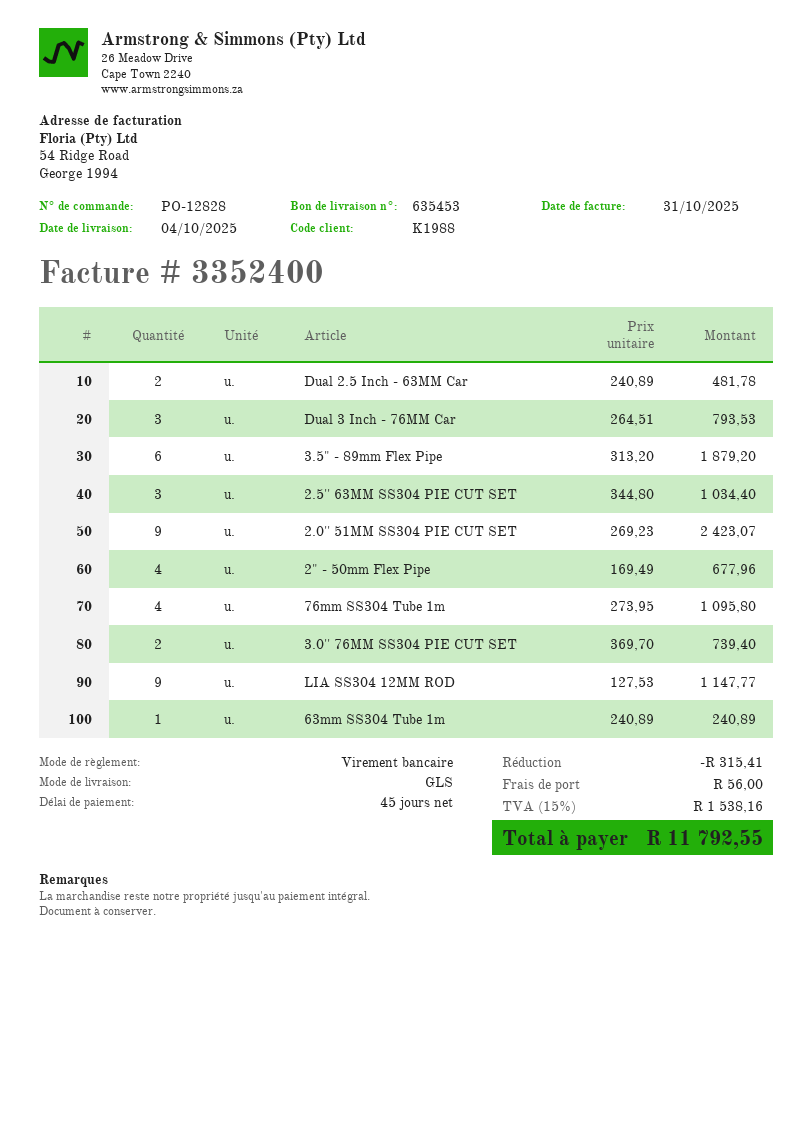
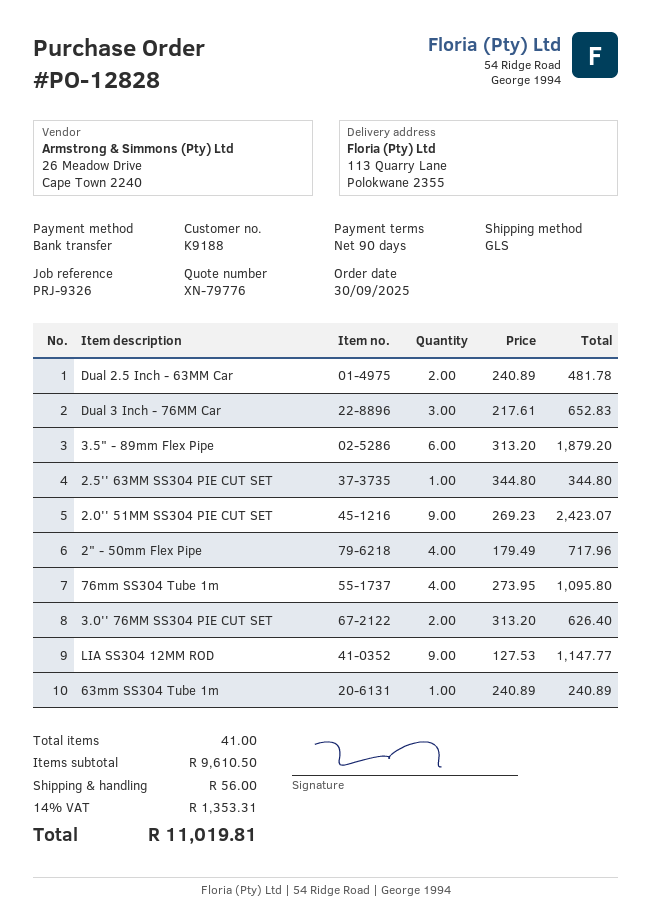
payment terms: 45 days -> 90 days
customer number: K1988 -> K9188
Dual 3 Inch - 76MM Car: 3 x 264.51 = 793.53 -> 3 x 217.61 = 652.83
2.5'' 63MM SS304 PIE CUT SET: 3 x 344.80 = 1034.40 -> 1 x 344.80 = 344.80
2" - 50mm Flex Pipe: 4 x 169.49 = 677.96 -> 4 x 179.49 = 717.96
3.0'' 76MM SS304 PIE CUT SET: 2 x 369.70 = 739.40 -> 2 x 313.20 = 626.40
discount: 315.41 -> none
tax: 15% = 1538.16 -> 14% = 1353.31
total: 11792.55 -> 11019.81

